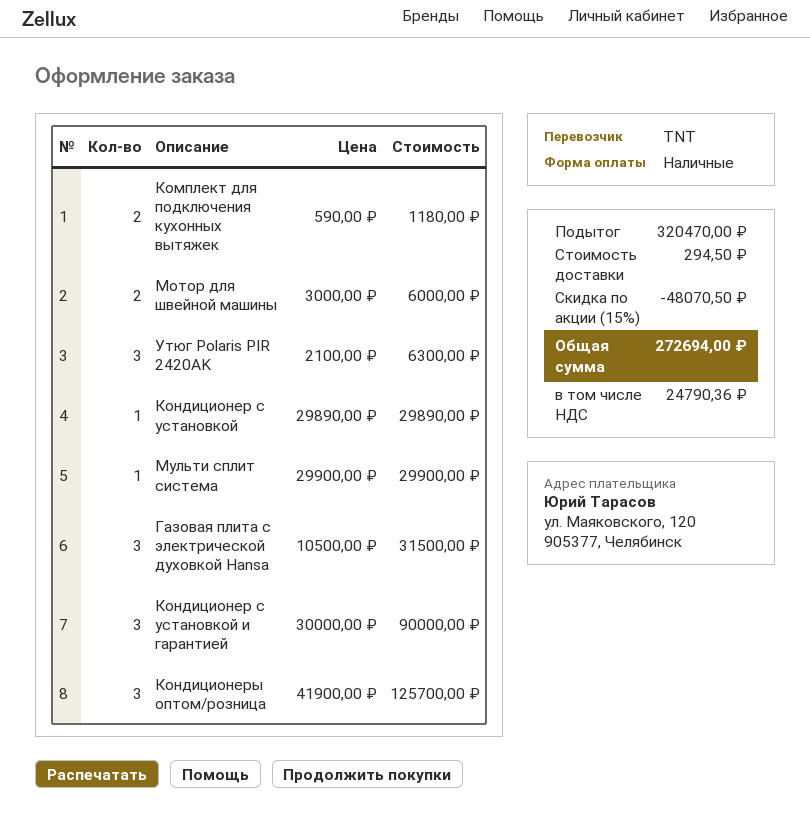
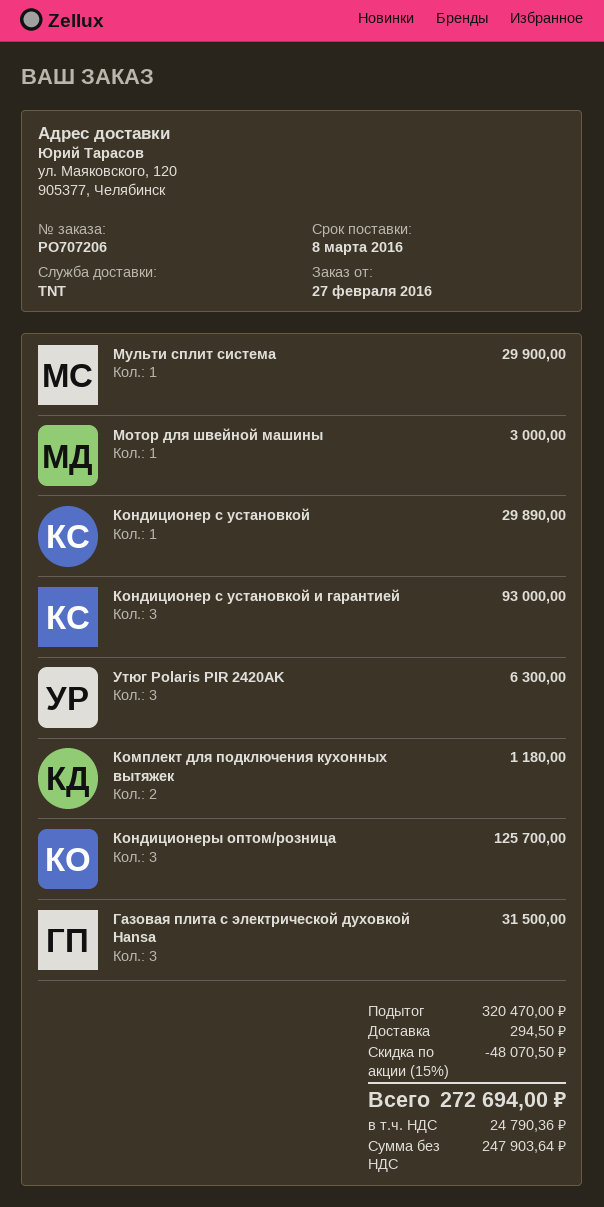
Мотор для швейной машины: 2 for 6000.00 -> 1 for 3000.00
Кондиционер с установкой и гарантией: 3 for 90000.00 -> 3 for 93000.00

